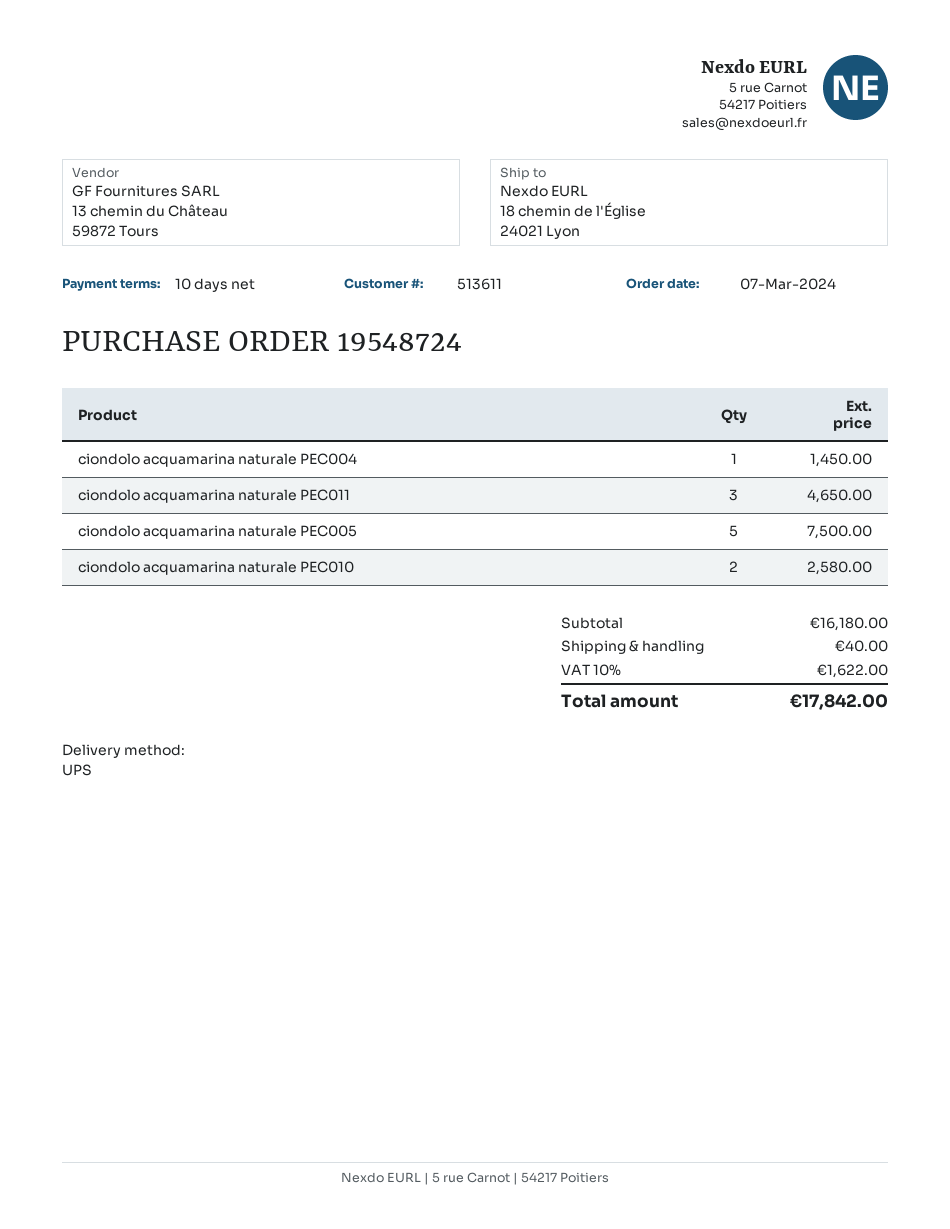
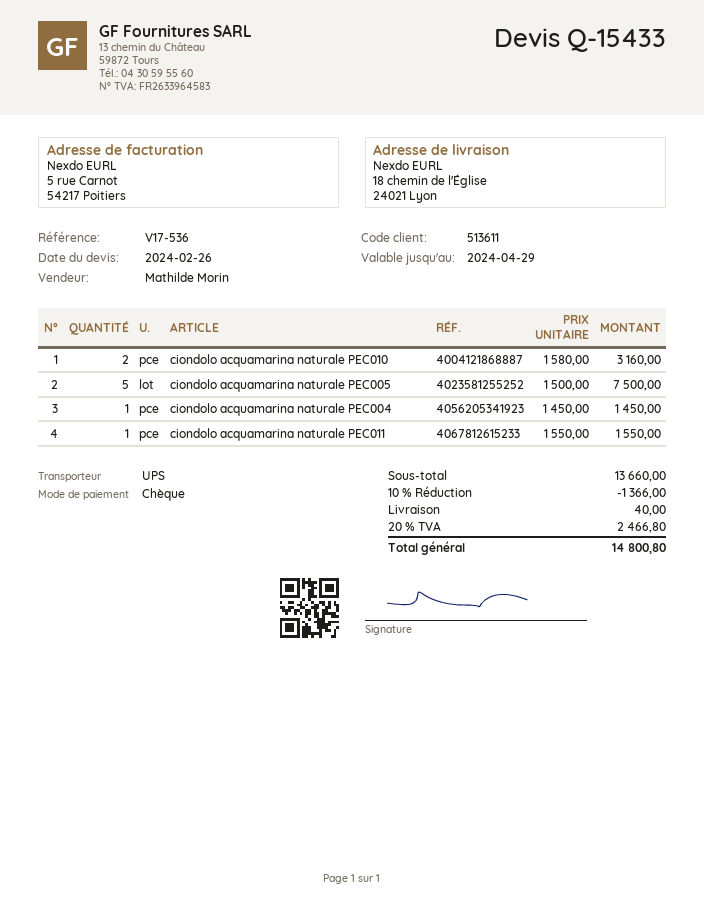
ciondolo acquamarina naturale PEC011: 3 for 4650.00 -> 1 for 1550.00
ciondolo acquamarina naturale PEC010: 2 for 2580.00 -> 2 for 3160.00
subtotal: 16180.00 -> 13660.00
discount: none -> 10% = 1366.00
tax: 10% = 1622.00 -> 20% = 2466.80
total: 17842.00 -> 14800.80

